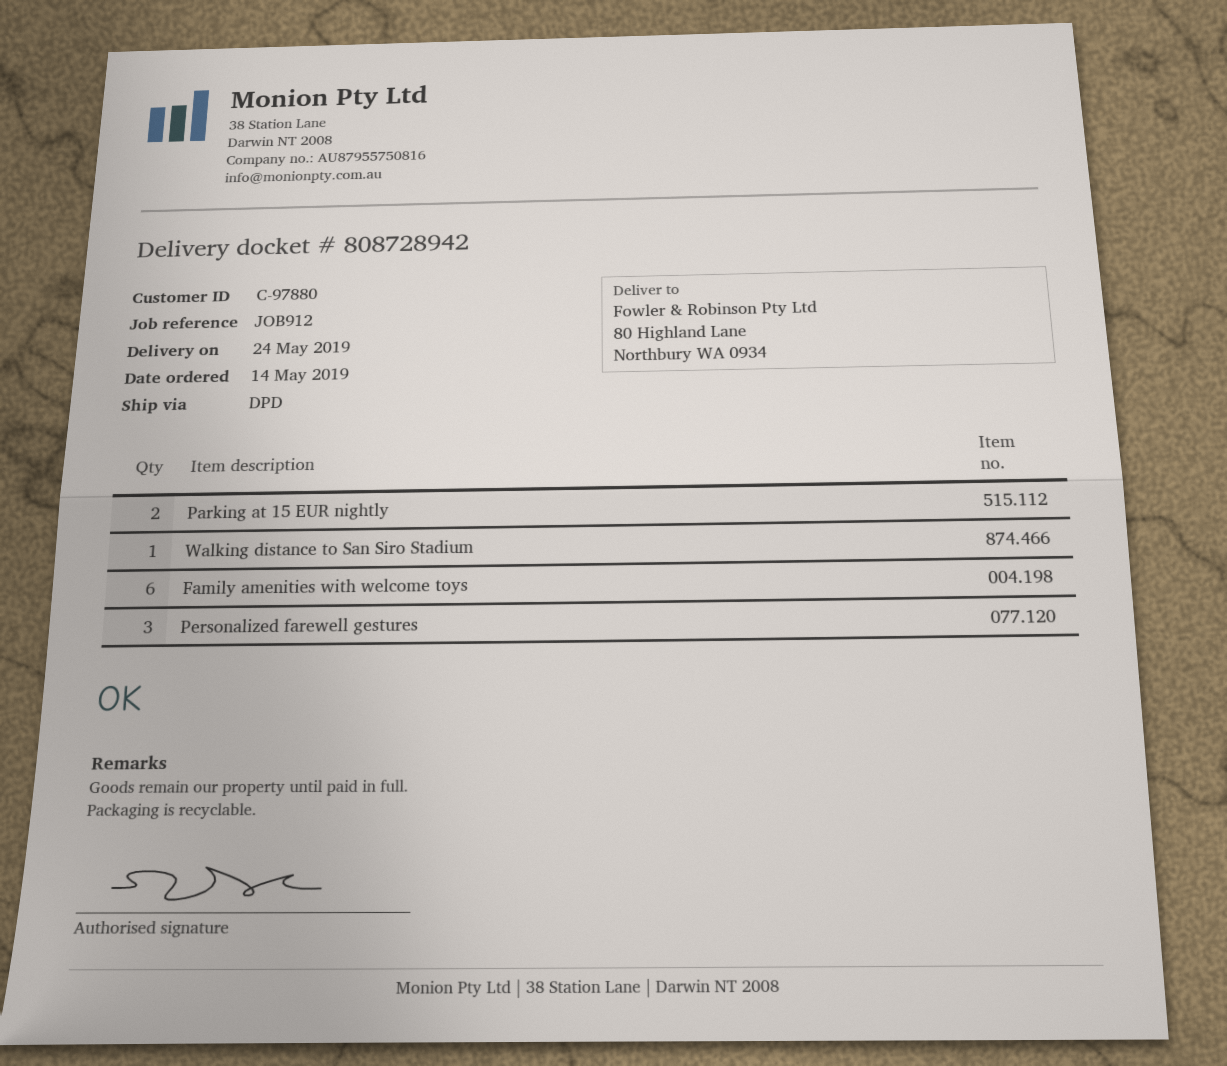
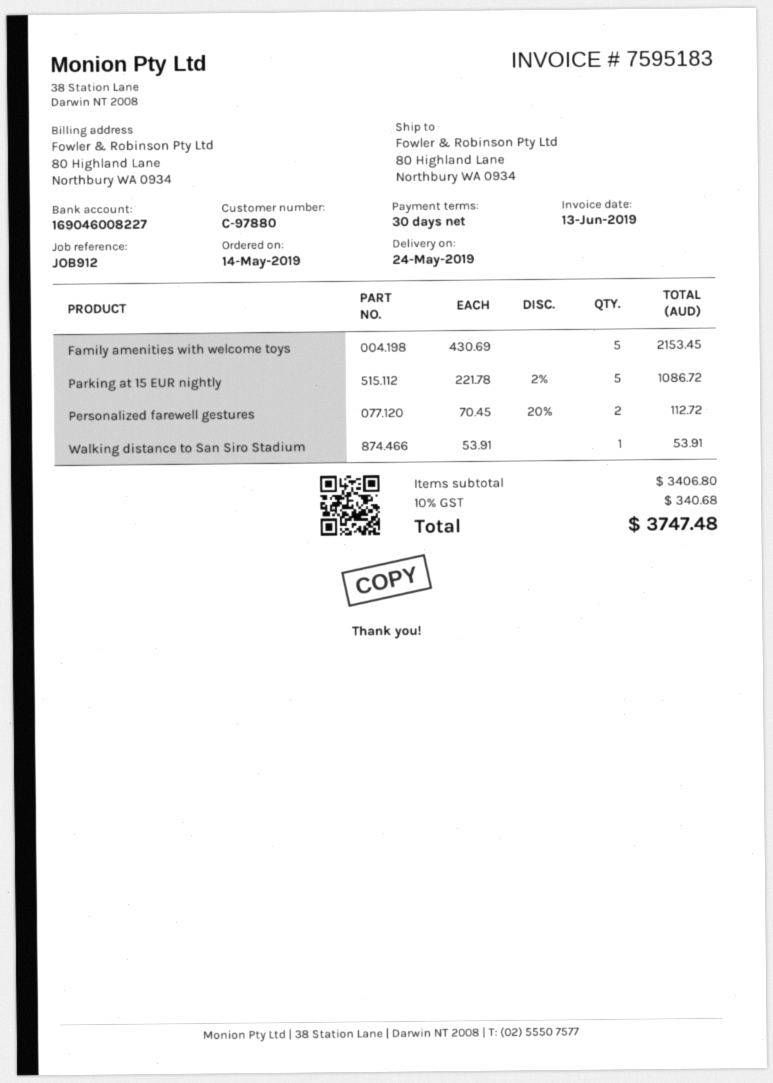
Parking at 15 EUR nightly: 2 -> 5
Family amenities with welcome toys: 6 -> 5
Personalized farewell gestures: 3 -> 2

